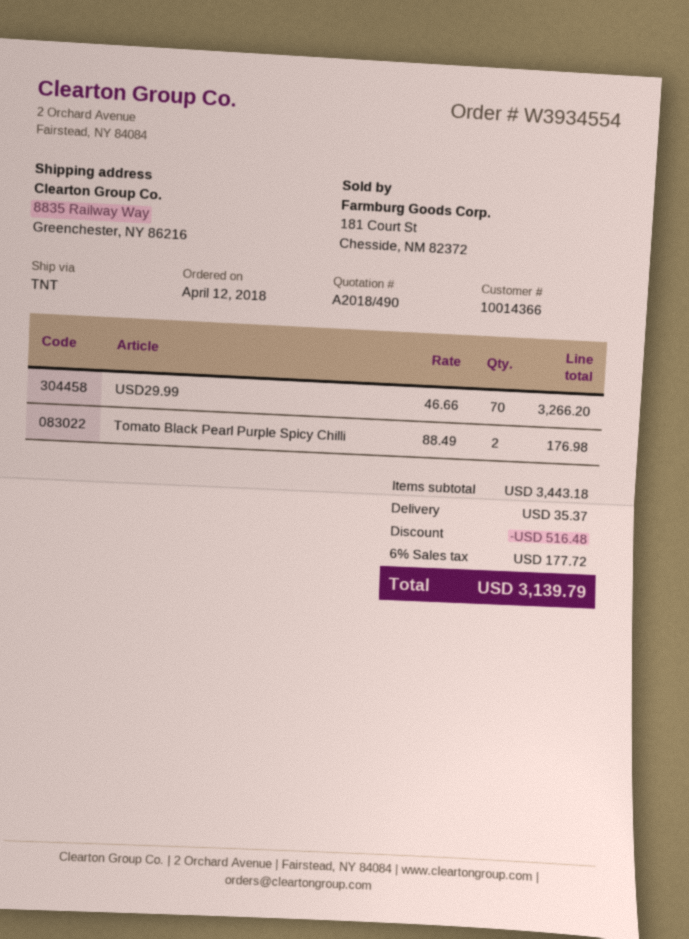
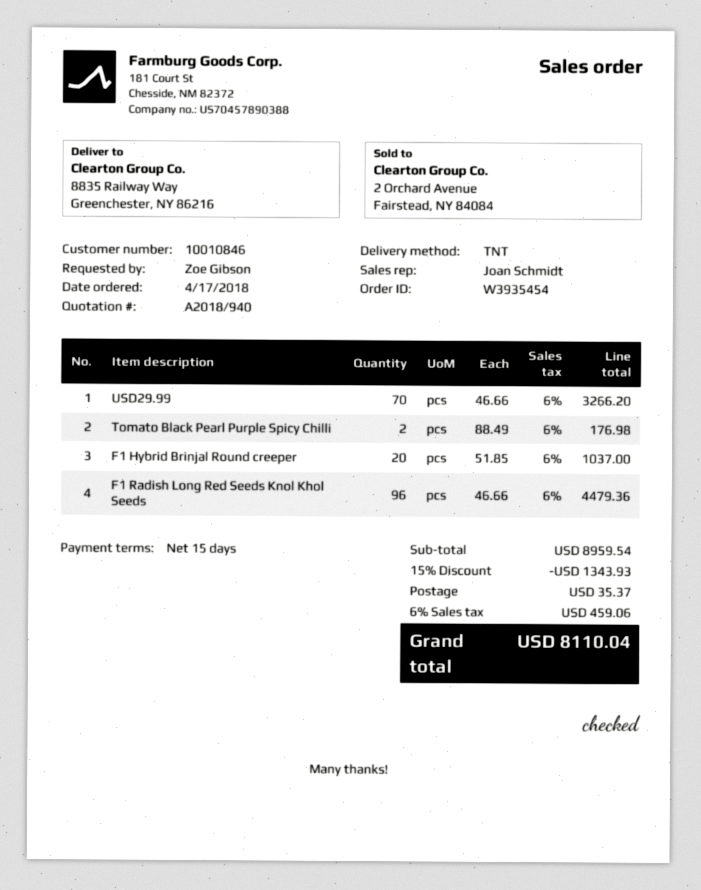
quote number: A2018/490 -> A2018/940
order number: W3934554 -> W3935454
order date: 2018-04-12 -> 2018-04-17
customer number: 10014366 -> 10010846
F1 Hybrid Brinjal Round creeper: none -> 20 x 51.85 = 1037.00
F1 Radish Long Red Seeds Knol Khol Seeds: none -> 96 x 46.66 = 4479.36
subtotal: 3443.18 -> 8959.54
discount: 516.48 -> 1343.93
tax: 6% = 177.72 -> 6% = 459.06
total: 3139.79 -> 8110.04

